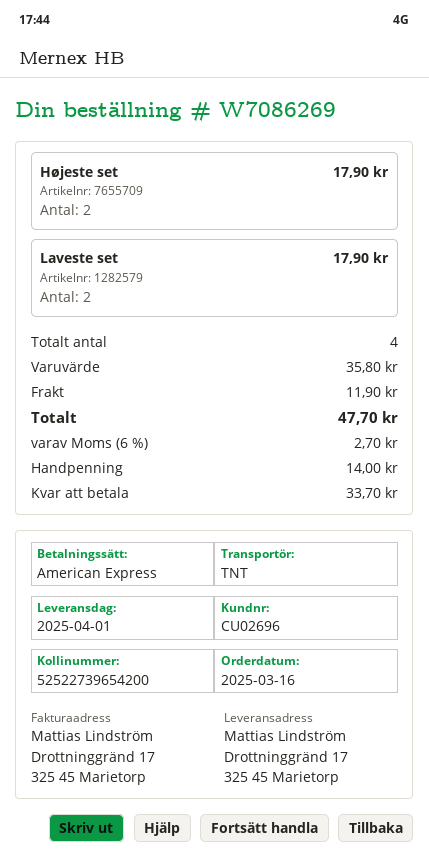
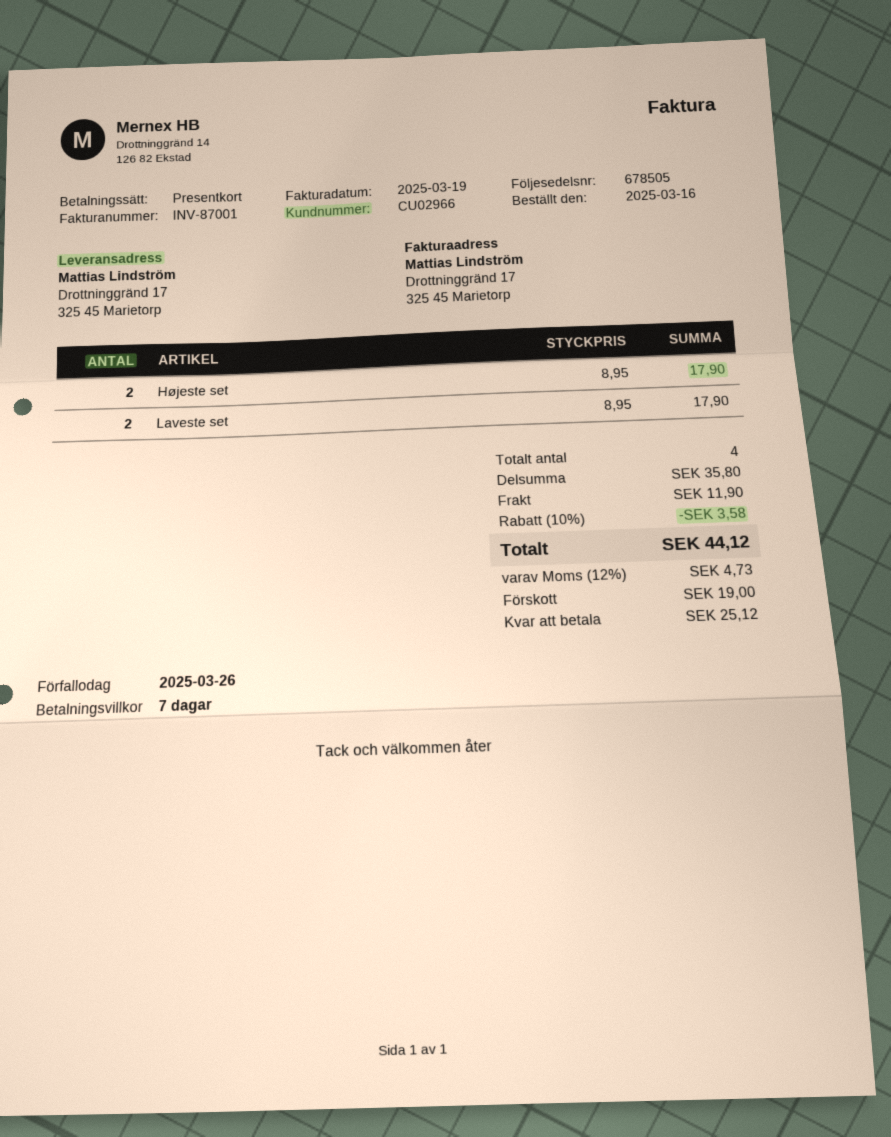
customer number: CU02696 -> CU02966
payment method: American Express -> gift card
discount: none -> 10% = 3.58
tax: 6% = 2.70 -> 12% = 4.73
total: 47.70 -> 44.12
deposit: 14.00 -> 19.00
balance: 33.70 -> 25.12

